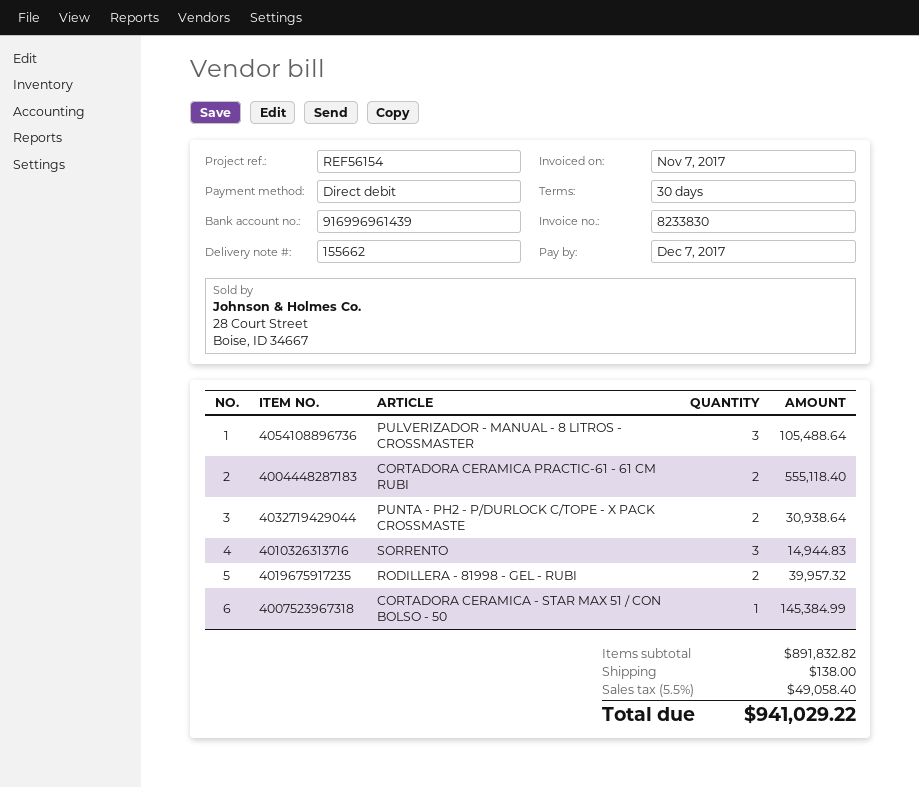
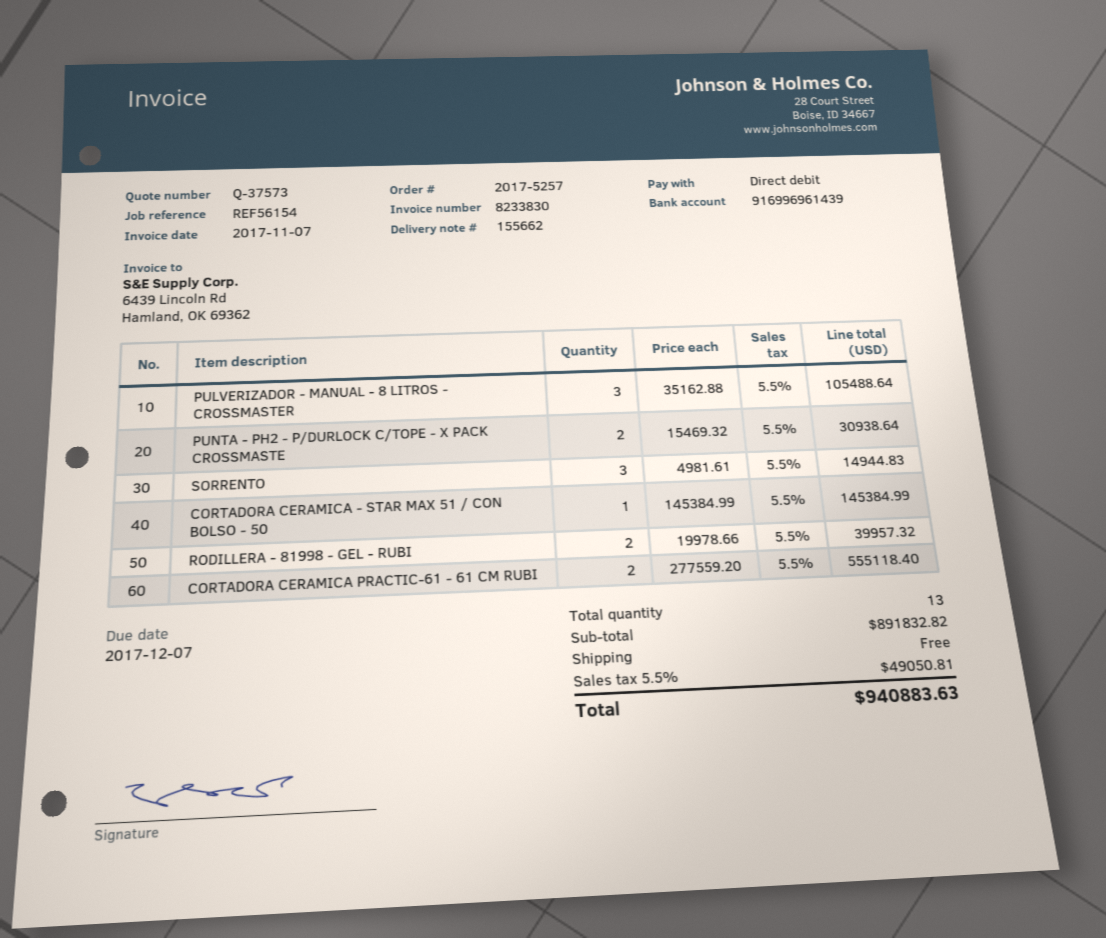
shipping: 138.00 -> 0.00
tax: 5.5% = 49058.40 -> 5.5% = 49050.81
total: 941029.22 -> 940883.63

